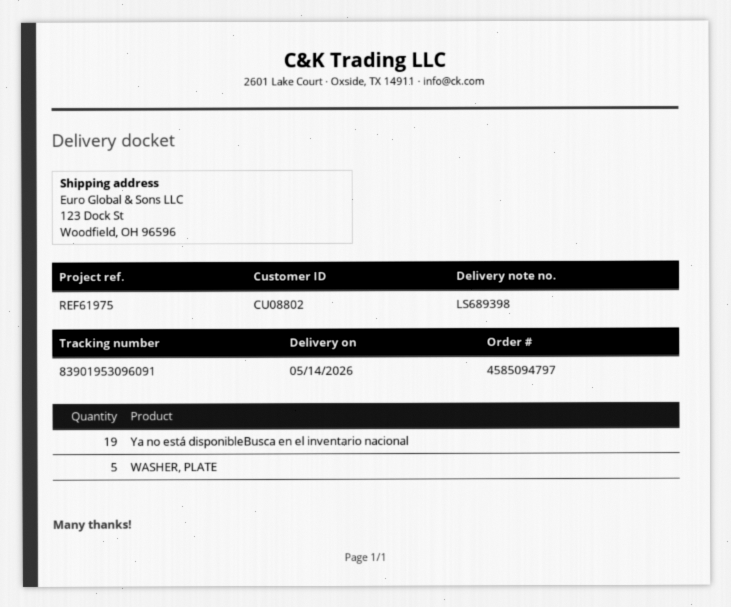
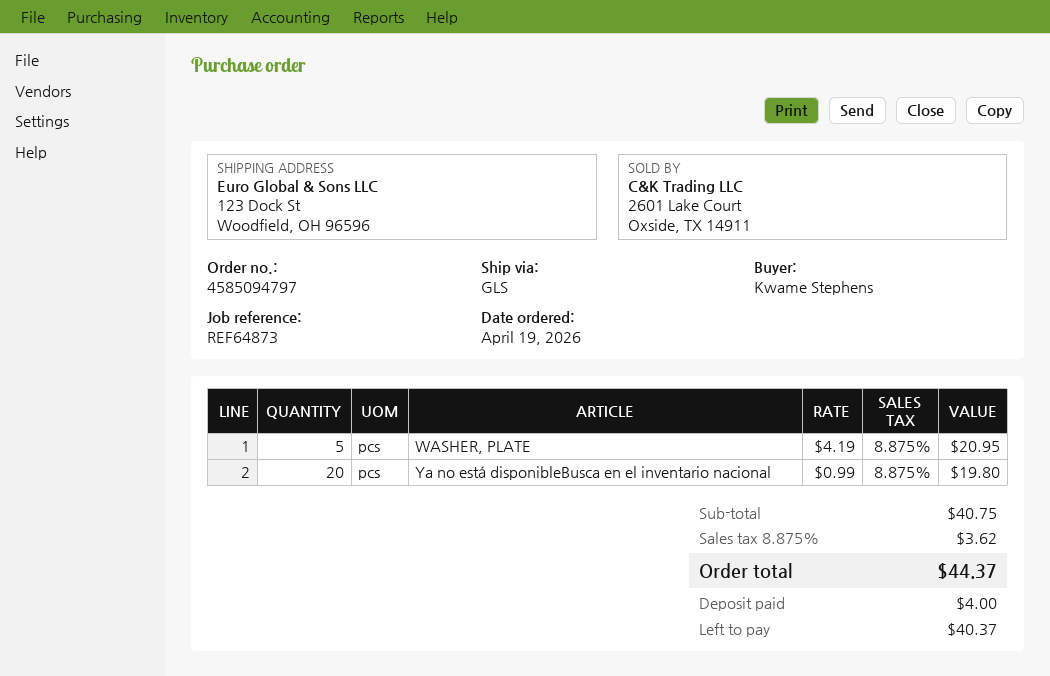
reference: REF61975 -> REF64873
Ya no está disponibleBusca en el inventario nacional: 19 -> 20

